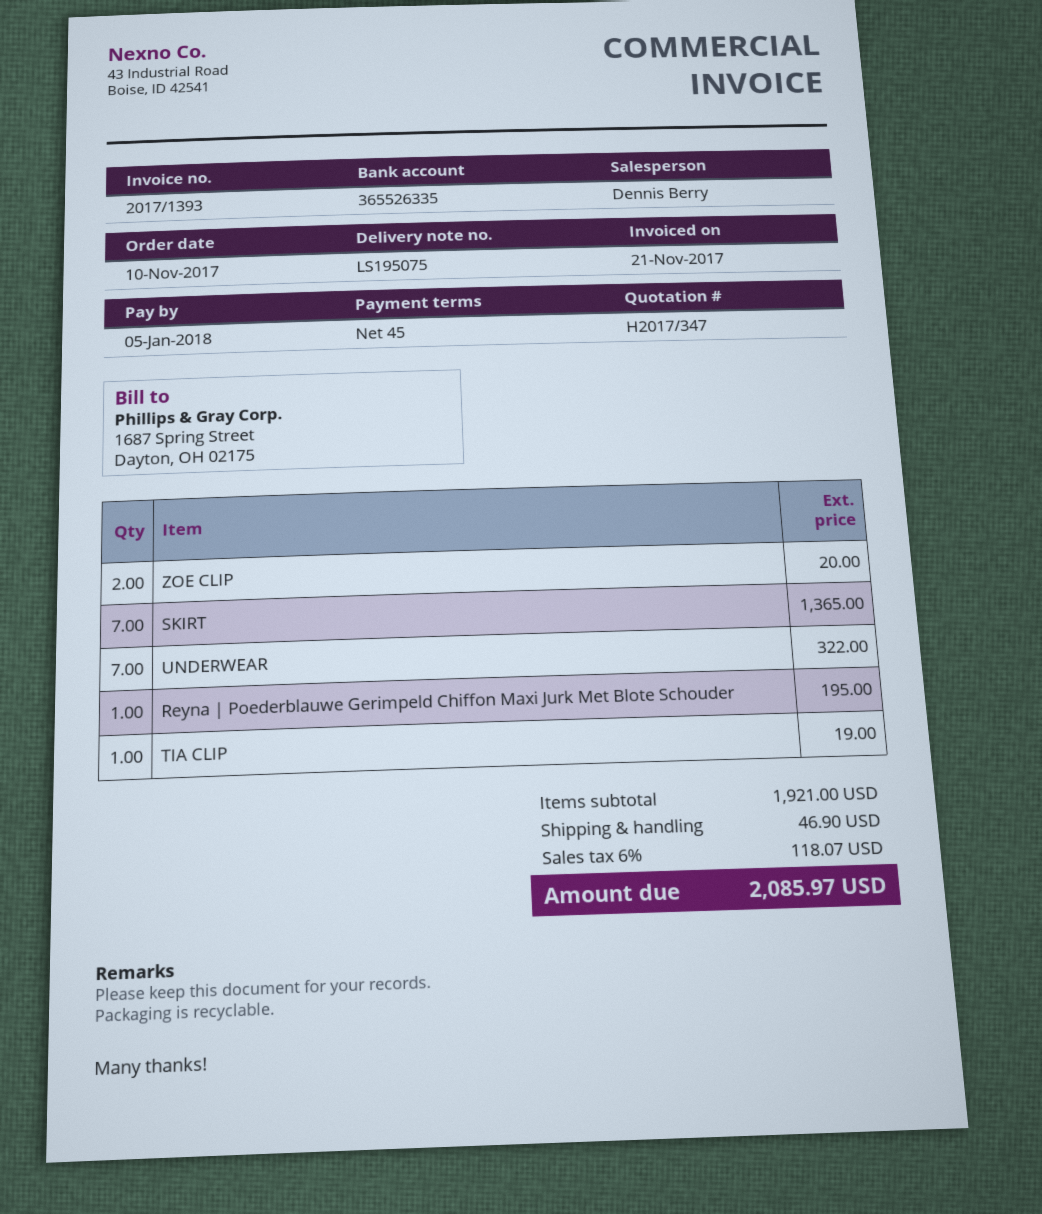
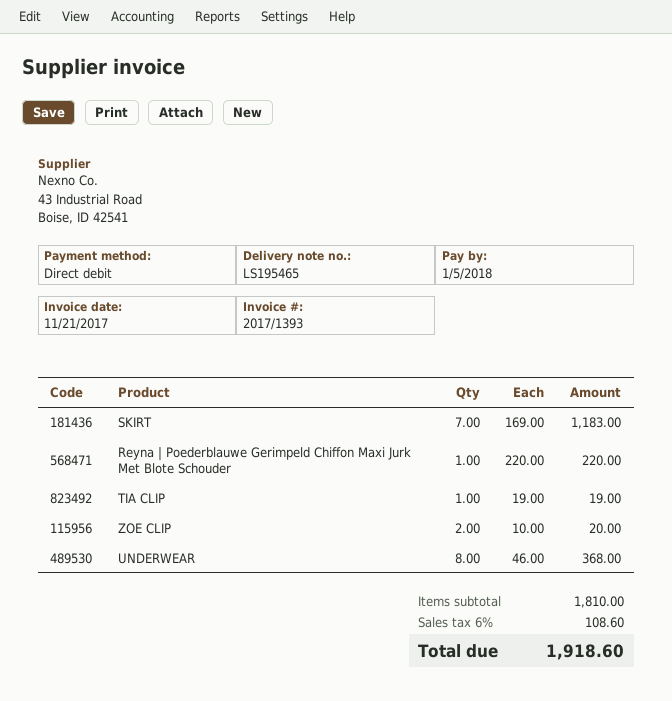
delivery note number: LS195075 -> LS195465
SKIRT: 7 for 1365.00 -> 7 for 1183.00
UNDERWEAR: 7 for 322.00 -> 8 for 368.00
Reyna | Poederblauwe Gerimpeld Chiffon Maxi Jurk Met Blote Schouder: 1 for 195.00 -> 1 for 220.00
subtotal: 1921.00 -> 1810.00
shipping: 46.90 -> none
tax: 6% = 118.07 -> 6% = 108.60
total: 2085.97 -> 1918.60

